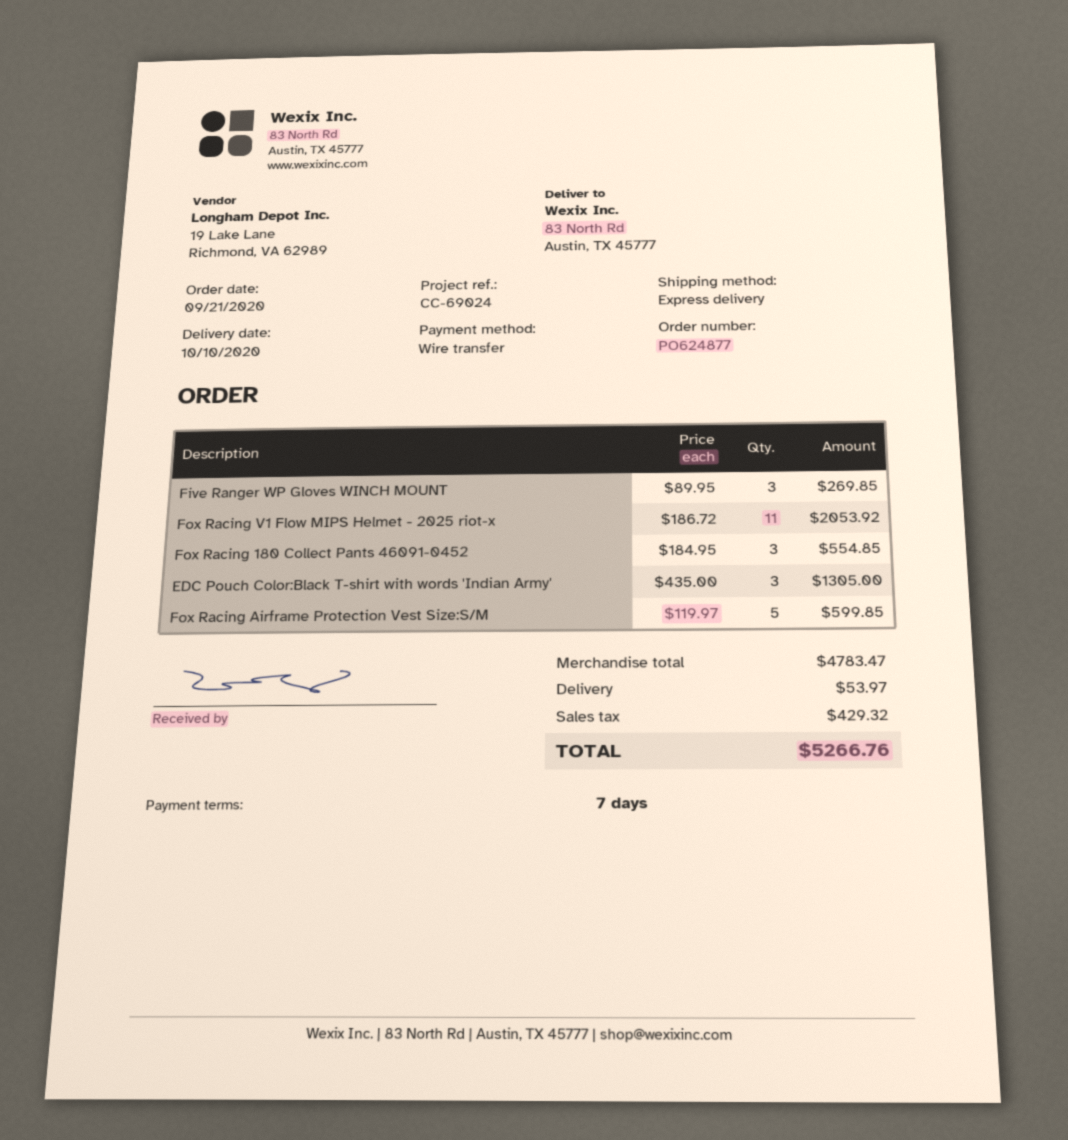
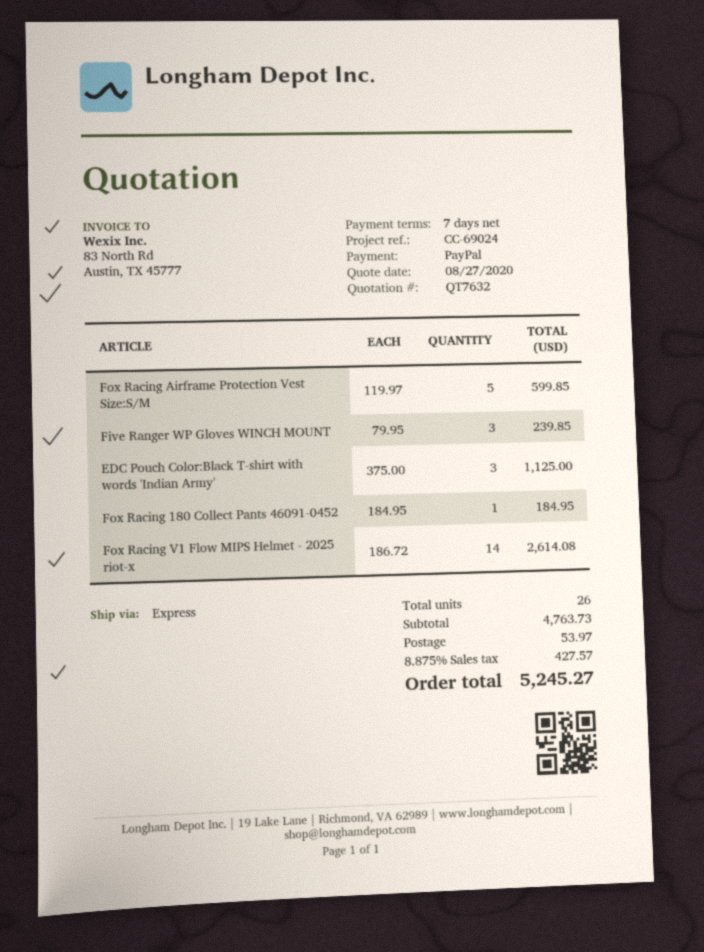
payment method: bank transfer -> PayPal
Five Ranger WP Gloves WINCH MOUNT: 3 x 89.95 = 269.85 -> 3 x 79.95 = 239.85
Fox Racing V1 Flow MIPS Helmet - 2025 riot-x: 11 x 186.72 = 2053.92 -> 14 x 186.72 = 2614.08
Fox Racing 180 Collect Pants 46091-0452: 3 x 184.95 = 554.85 -> 1 x 184.95 = 184.95
EDC Pouch Color:Black T-shirt with words 'Indian Army': 3 x 435.00 = 1305.00 -> 3 x 375.00 = 1125.00
subtotal: 4783.47 -> 4763.73
tax: 429.32 -> 427.57
total: 5266.76 -> 5245.27

